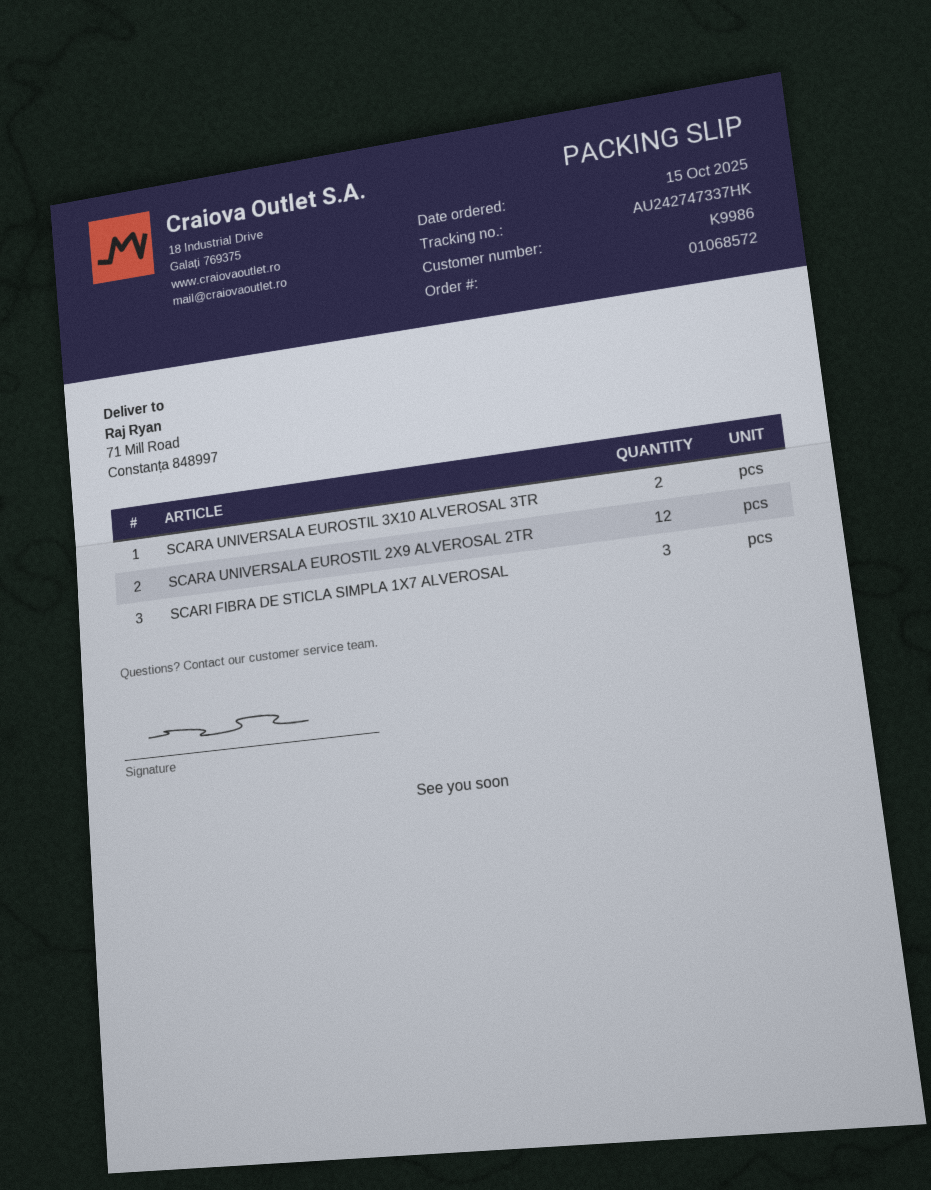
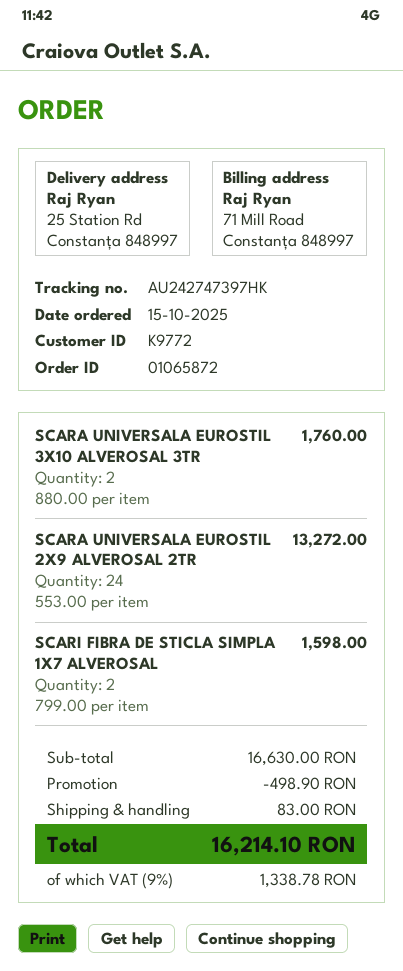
order number: 01068572 -> 01065872
customer number: K9986 -> K9772
tracking number: AU242747337HK -> AU242747397HK
ship to: 71 Mill Road, Constanța 848997 -> 25 Station Rd, Constanța 848997
SCARA UNIVERSALA EUROSTIL 2X9 ALVEROSAL 2TR: 12 -> 24
SCARI FIBRA DE STICLA SIMPLA 1X7 ALVEROSAL: 3 -> 2

